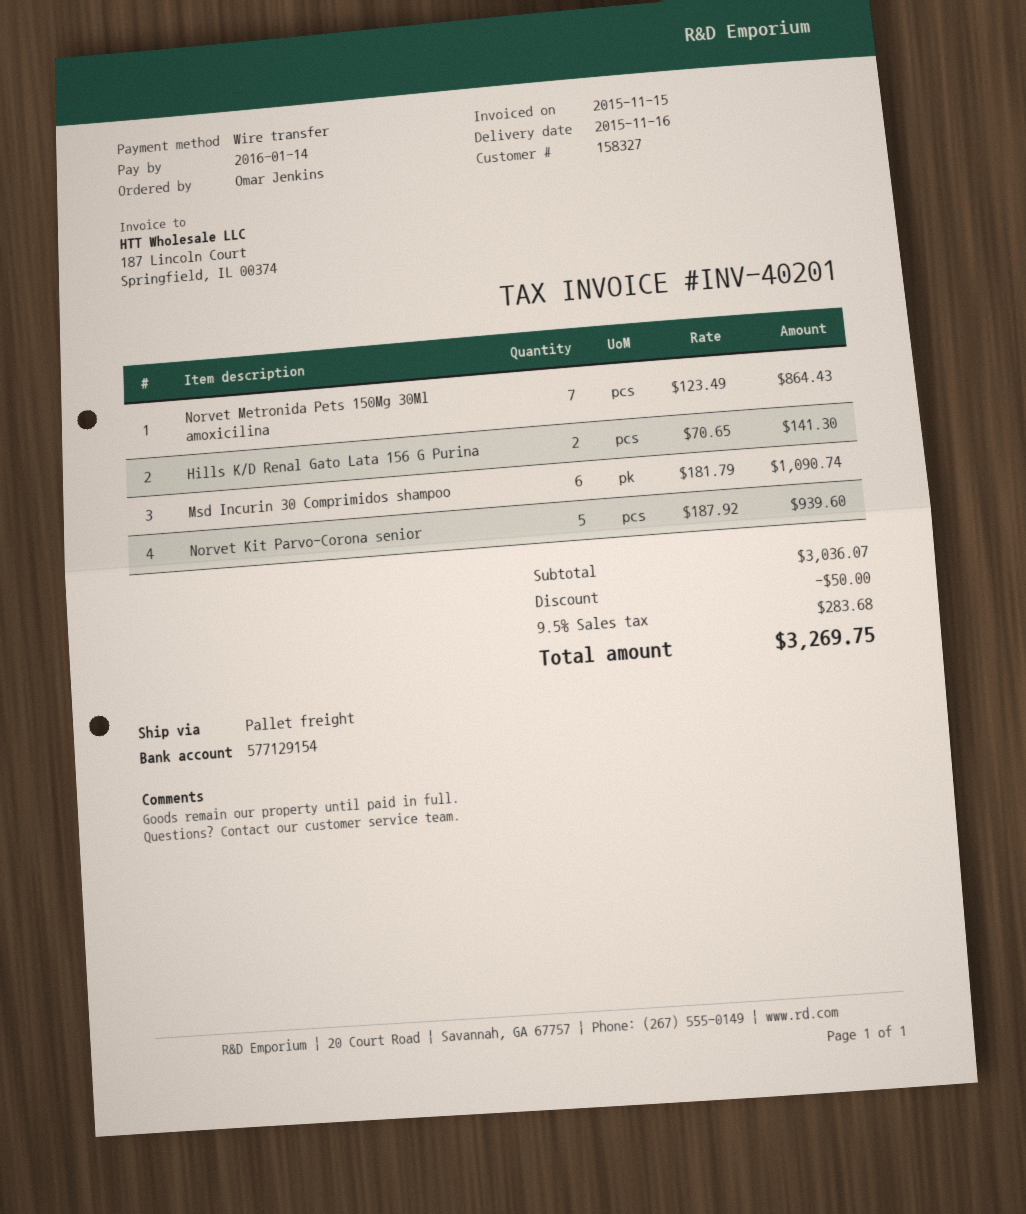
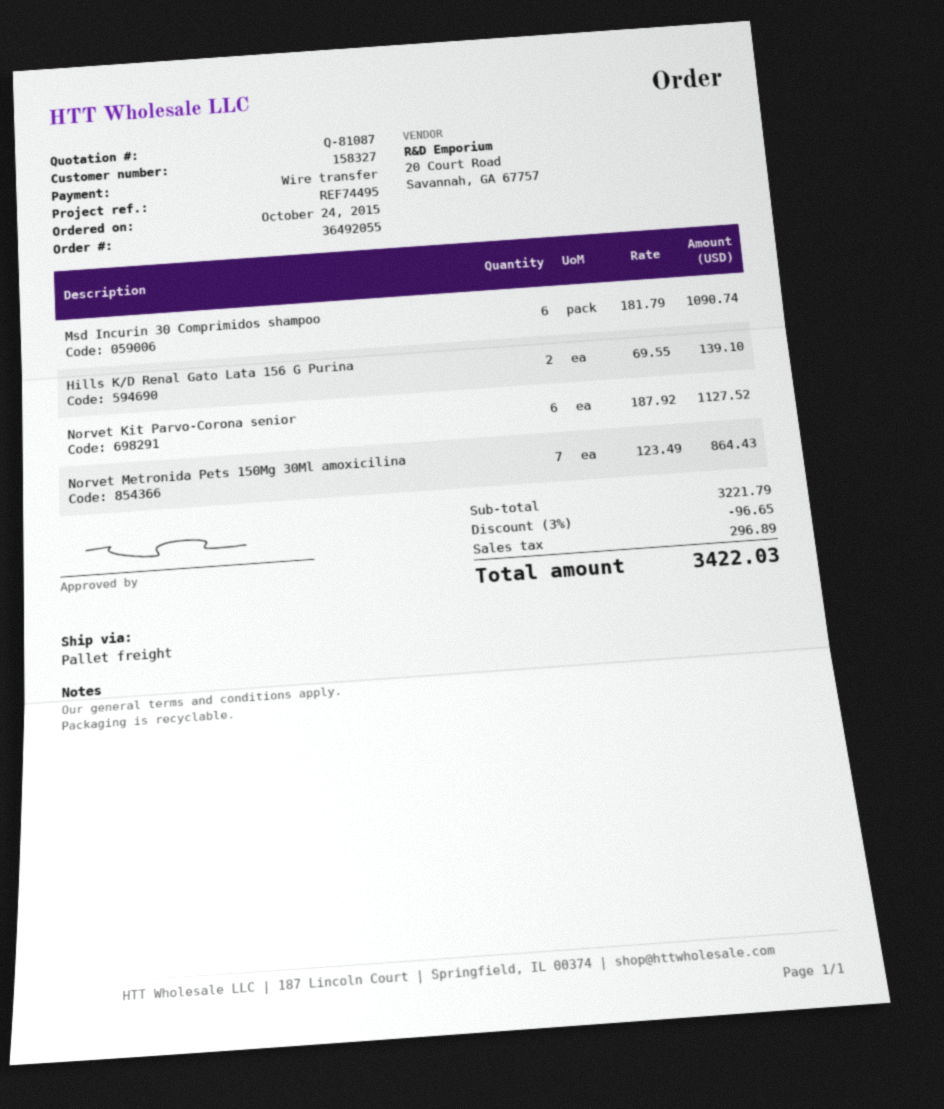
Hills K/D Renal Gato Lata 156 G Purina: 2 x 70.65 = 141.30 -> 2 x 69.55 = 139.10
Norvet Kit Parvo-Corona senior: 5 x 187.92 = 939.60 -> 6 x 187.92 = 1127.52
subtotal: 3036.07 -> 3221.79
discount: 50.00 -> 96.65
tax: 283.68 -> 296.89
total: 3269.75 -> 3422.03

